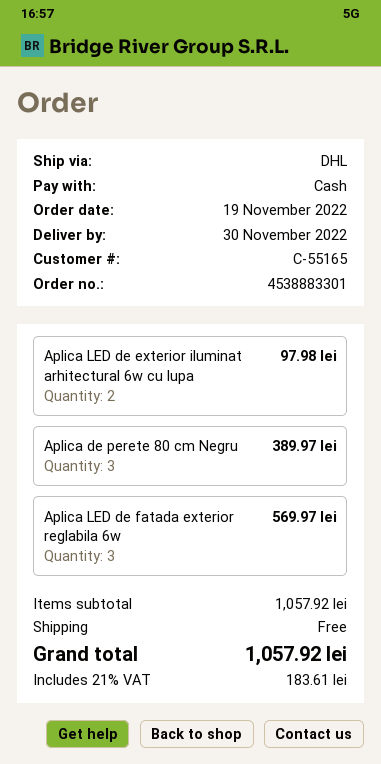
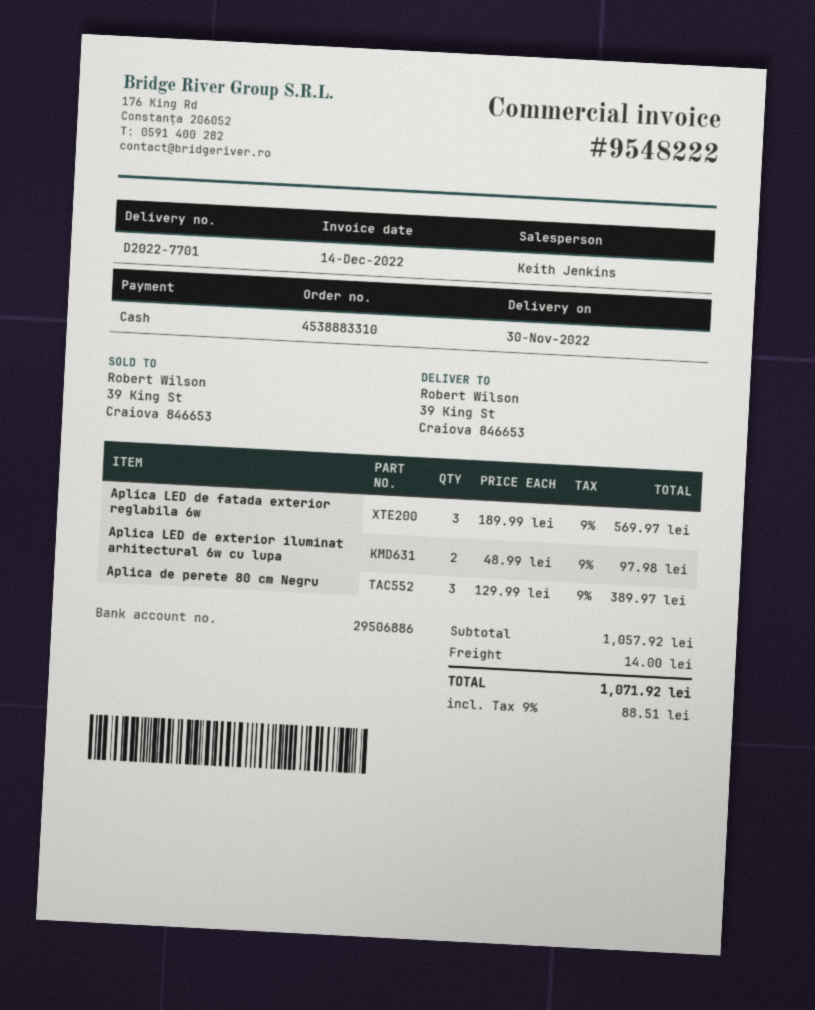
order number: 4538883301 -> 4538883310
shipping: 0.00 -> 14.00
tax: 21% = 183.61 -> 9% = 88.51
total: 1057.92 -> 1071.92

